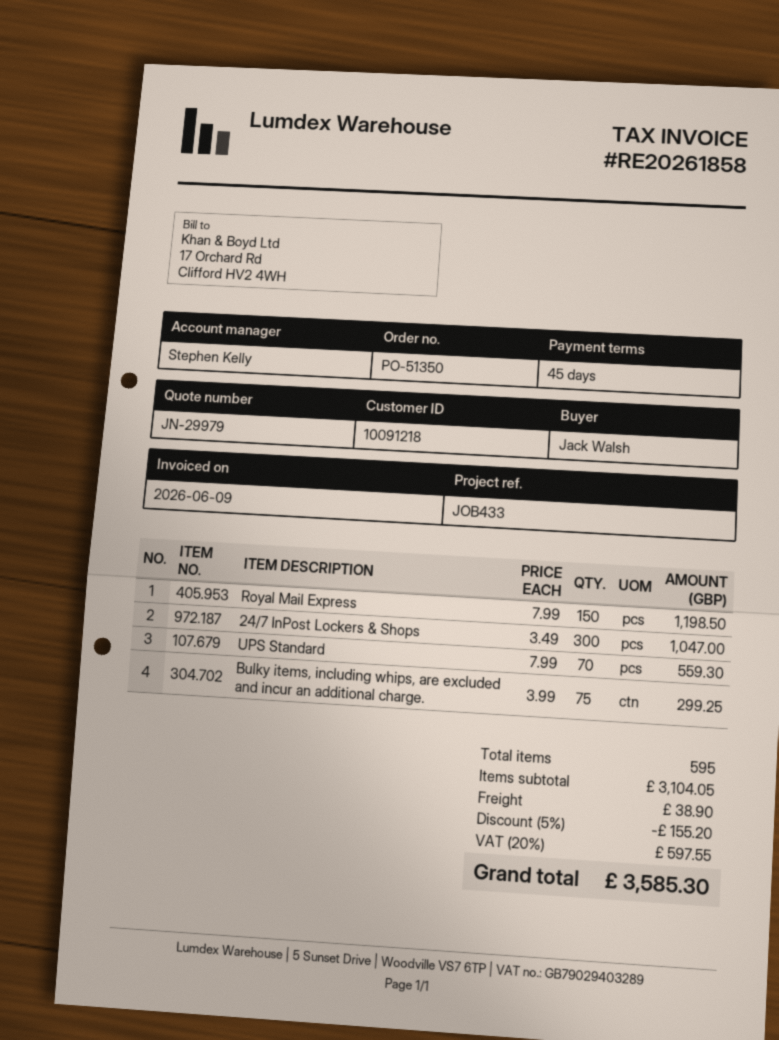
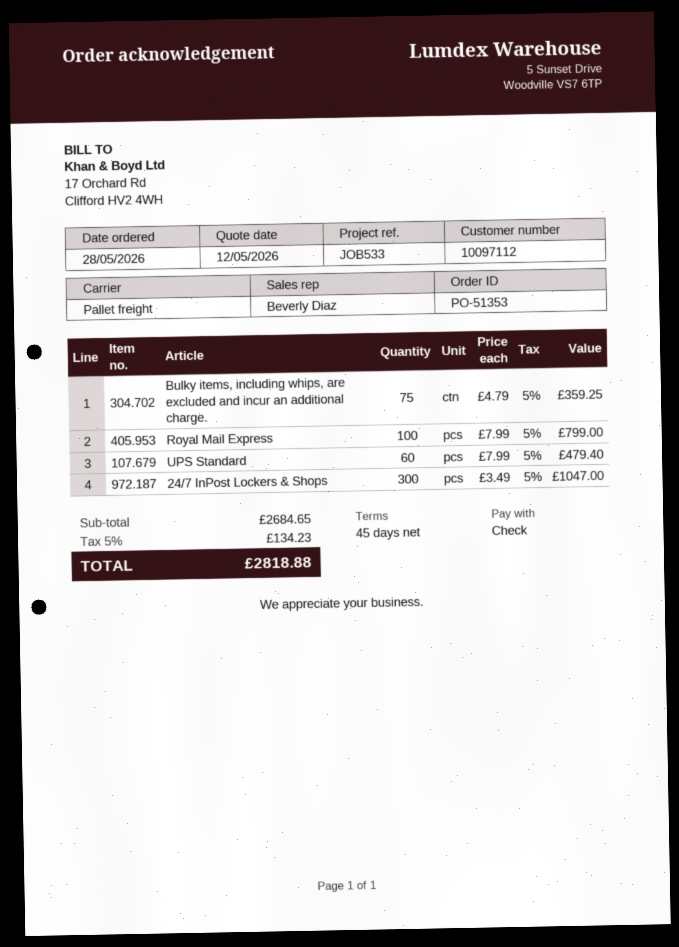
order number: PO-51350 -> PO-51353
customer number: 10091218 -> 10097112
reference: JOB433 -> JOB533
sales rep: Stephen Kelly -> Beverly Diaz
Royal Mail Express: 150 x 7.99 = 1198.50 -> 100 x 7.99 = 799.00
UPS Standard: 70 x 7.99 = 559.30 -> 60 x 7.99 = 479.40
Bulky items, including whips, are excluded and incur an additional charge.: 75 x 3.99 = 299.25 -> 75 x 4.79 = 359.25
subtotal: 3104.05 -> 2684.65
discount: 5% = 155.20 -> none
shipping: 38.90 -> none
tax: 20% = 597.55 -> 5% = 134.23
total: 3585.30 -> 2818.88

